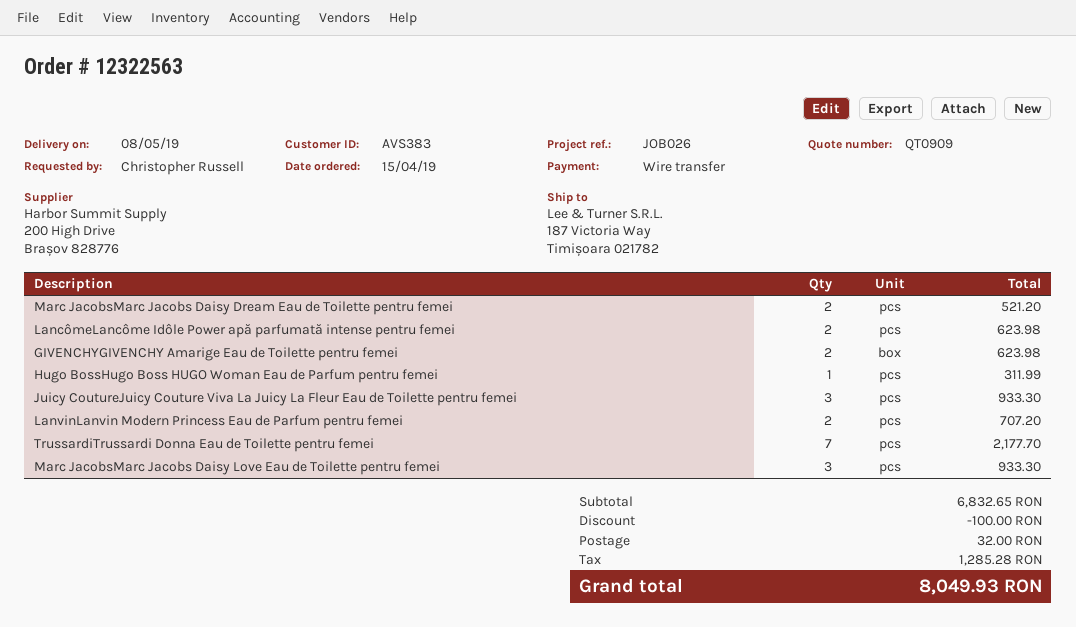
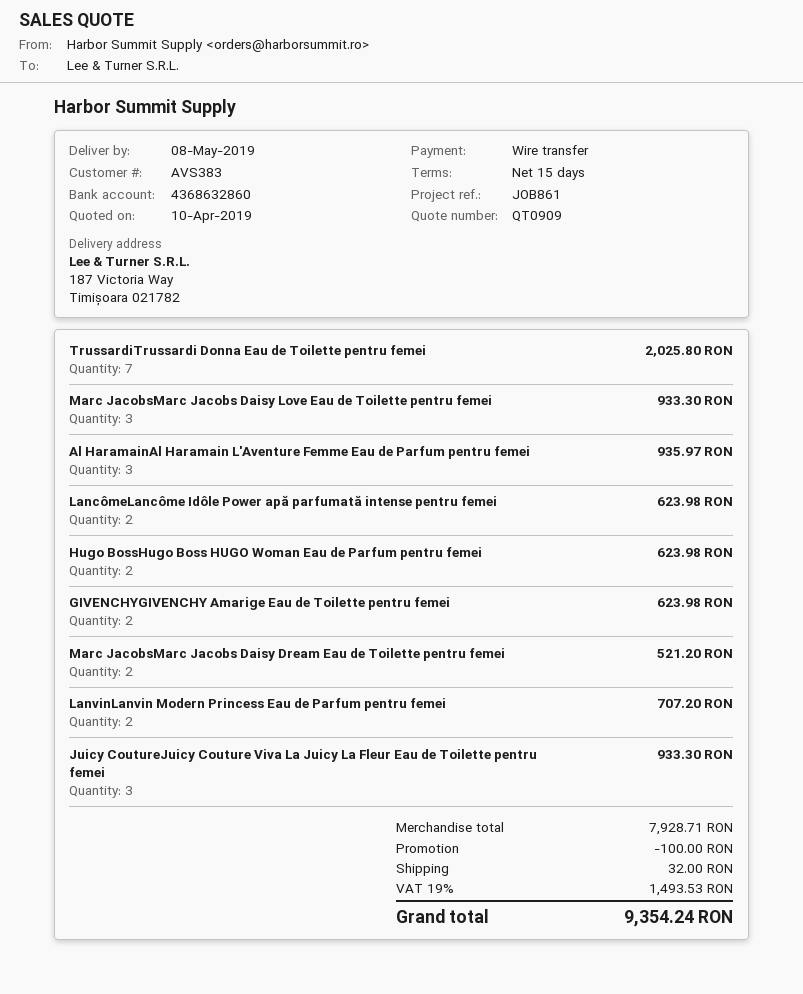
reference: JOB026 -> JOB861
Hugo BossHugo Boss HUGO Woman Eau de Parfum pentru femei: 1 for 311.99 -> 2 for 623.98
TrussardiTrussardi Donna Eau de Toilette pentru femei: 7 for 2177.70 -> 7 for 2025.80
Al HaramainAl Haramain L'Aventure Femme Eau de Parfum pentru femei: none -> 3 for 935.97
subtotal: 6832.65 -> 7928.71
tax: 1285.28 -> 1493.53
total: 8049.93 -> 9354.24

